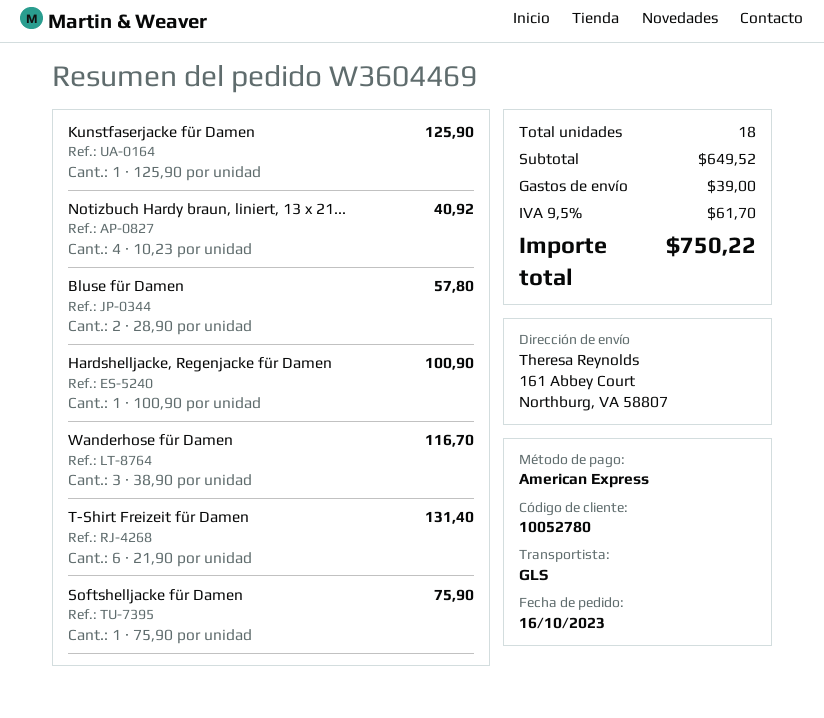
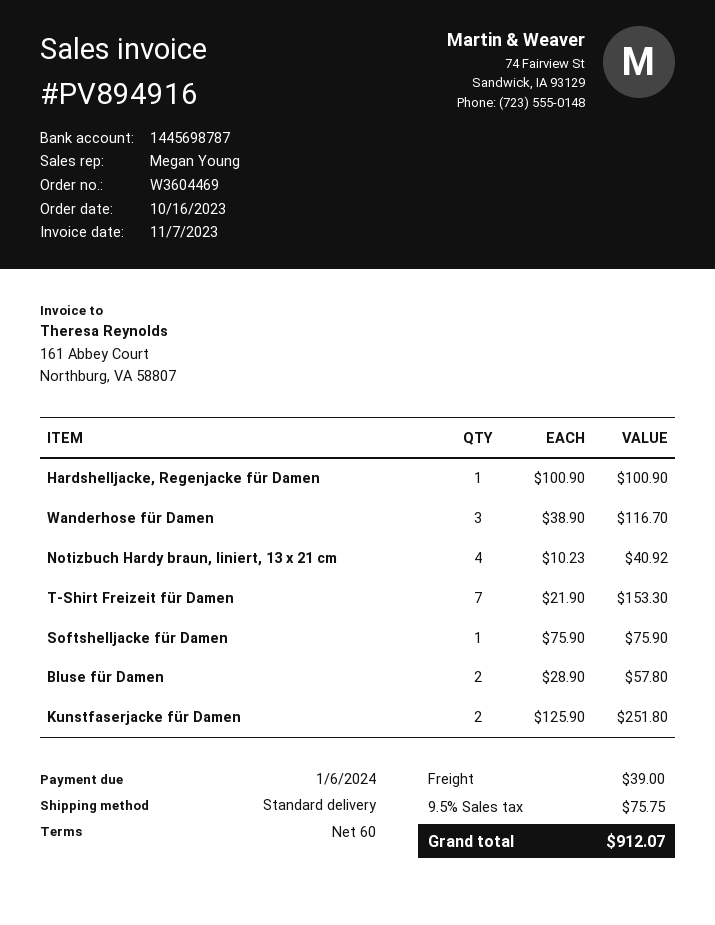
shipping method: GLS -> standard
Kunstfaserjacke für Damen: 1 x 125.90 = 125.90 -> 2 x 125.90 = 251.80
T-Shirt Freizeit für Damen: 6 x 21.90 = 131.40 -> 7 x 21.90 = 153.30
tax: 9.5% = 61.70 -> 9.5% = 75.75
total: 750.22 -> 912.07

